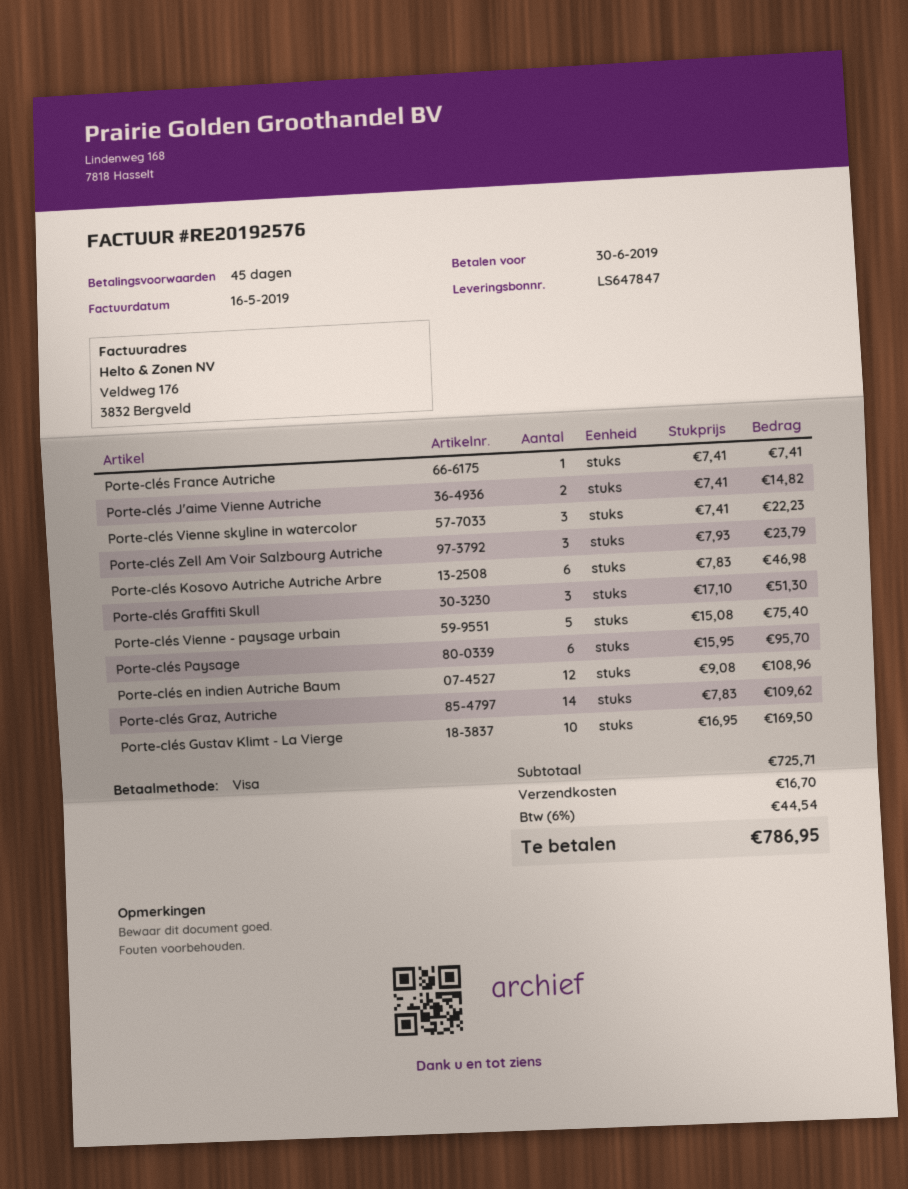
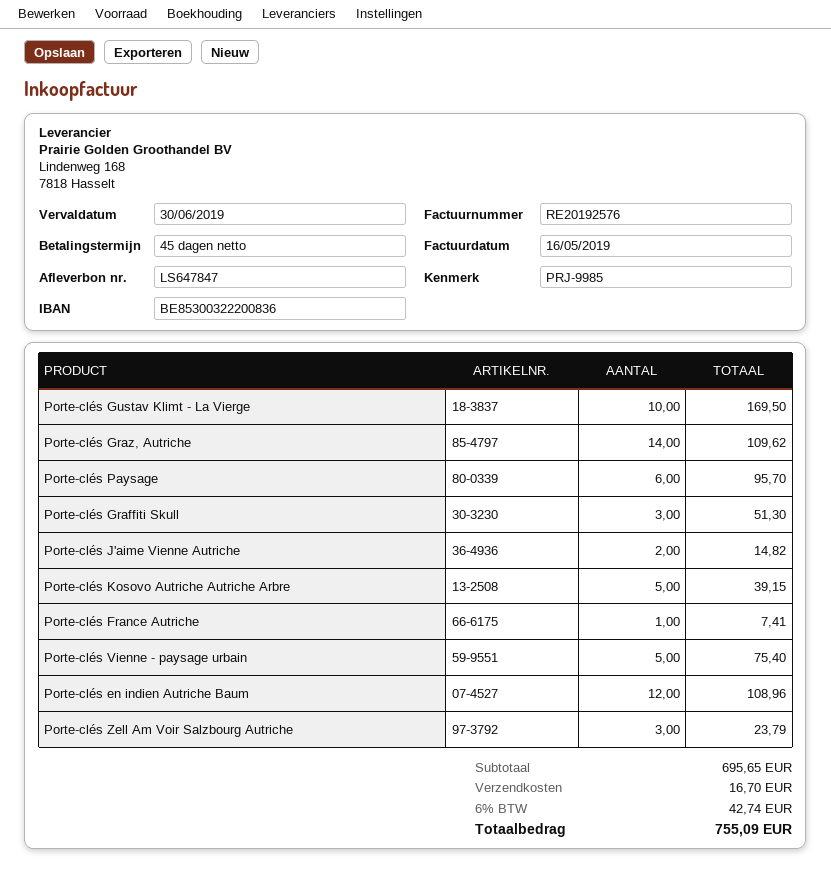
Porte-clés Vienne skyline in watercolor: 3 for 22.23 -> none
Porte-clés Kosovo Autriche Autriche Arbre: 6 for 46.98 -> 5 for 39.15
subtotal: 725.71 -> 695.65
tax: 6% = 44.54 -> 6% = 42.74
total: 786.95 -> 755.09

